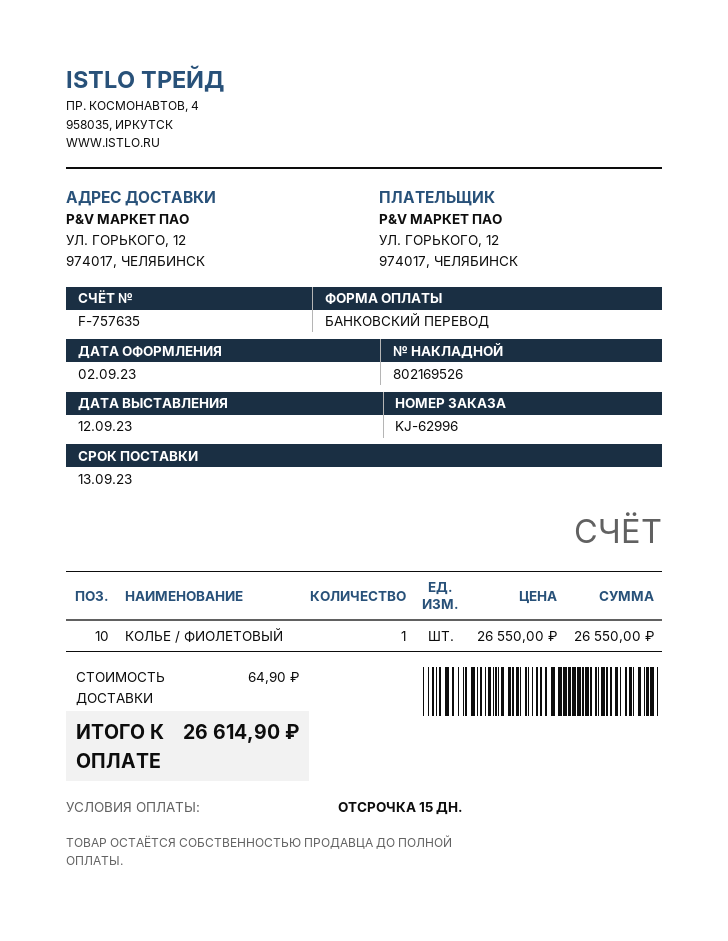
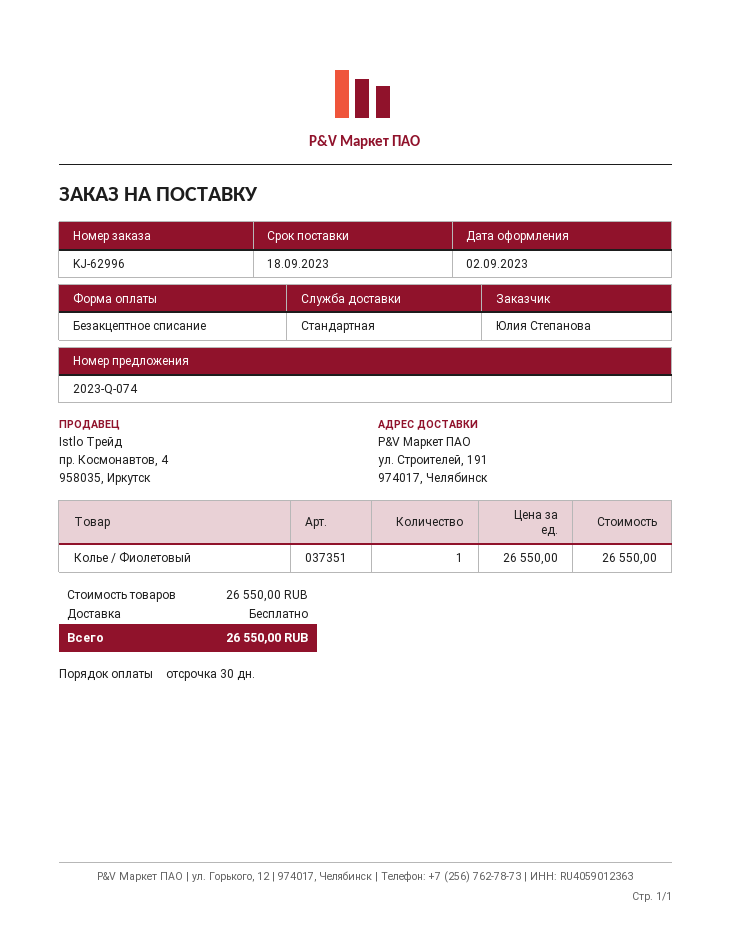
delivery date: 2023-09-13 -> 2023-09-18
payment terms: 15 days -> 30 days
payment method: bank transfer -> direct debit
ship to: УЛ. ГОРЬКОГО, 12, 974017, ЧЕЛЯБИНСК -> ул. Строителей, 191, 974017, Челябинск
shipping: 64.90 -> 0.00
total: 26614.90 -> 26550.00

